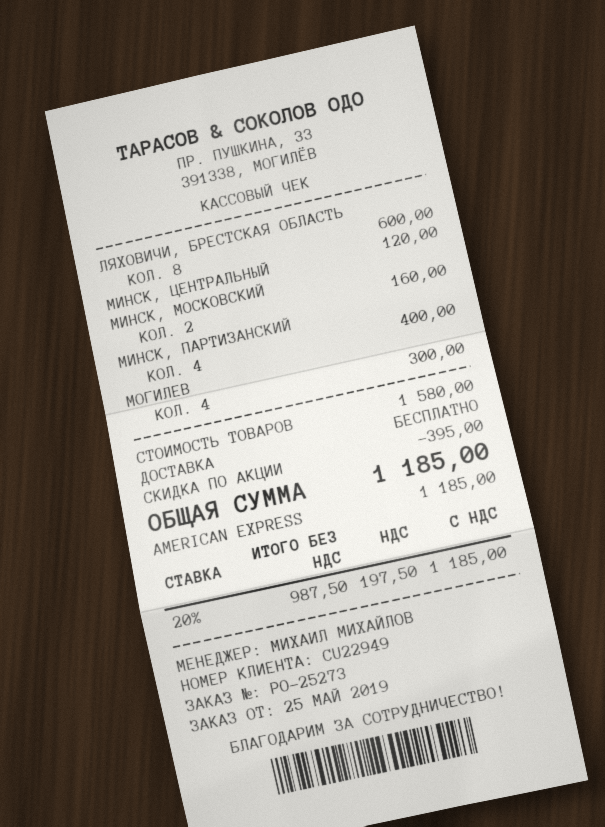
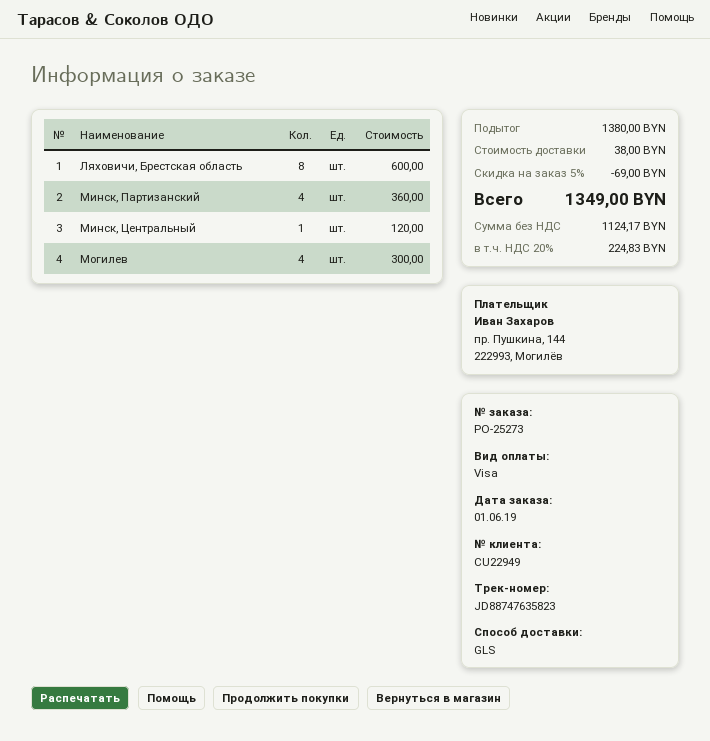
order date: 2019-05-25 -> 2019-06-01
payment method: American Express -> Visa
МИНСК, МОСКОВСКИЙ: 2 for 160.00 -> none
МИНСК, ПАРТИЗАНСКИЙ: 4 for 400.00 -> 4 for 360.00
subtotal: 1580.00 -> 1380.00
discount: 395.00 -> 69.00
shipping: 0.00 -> 38.00
net: 987.50 -> 1124.17
tax: 20% = 197.50 -> 20% = 224.83
total: 1185.00 -> 1349.00

